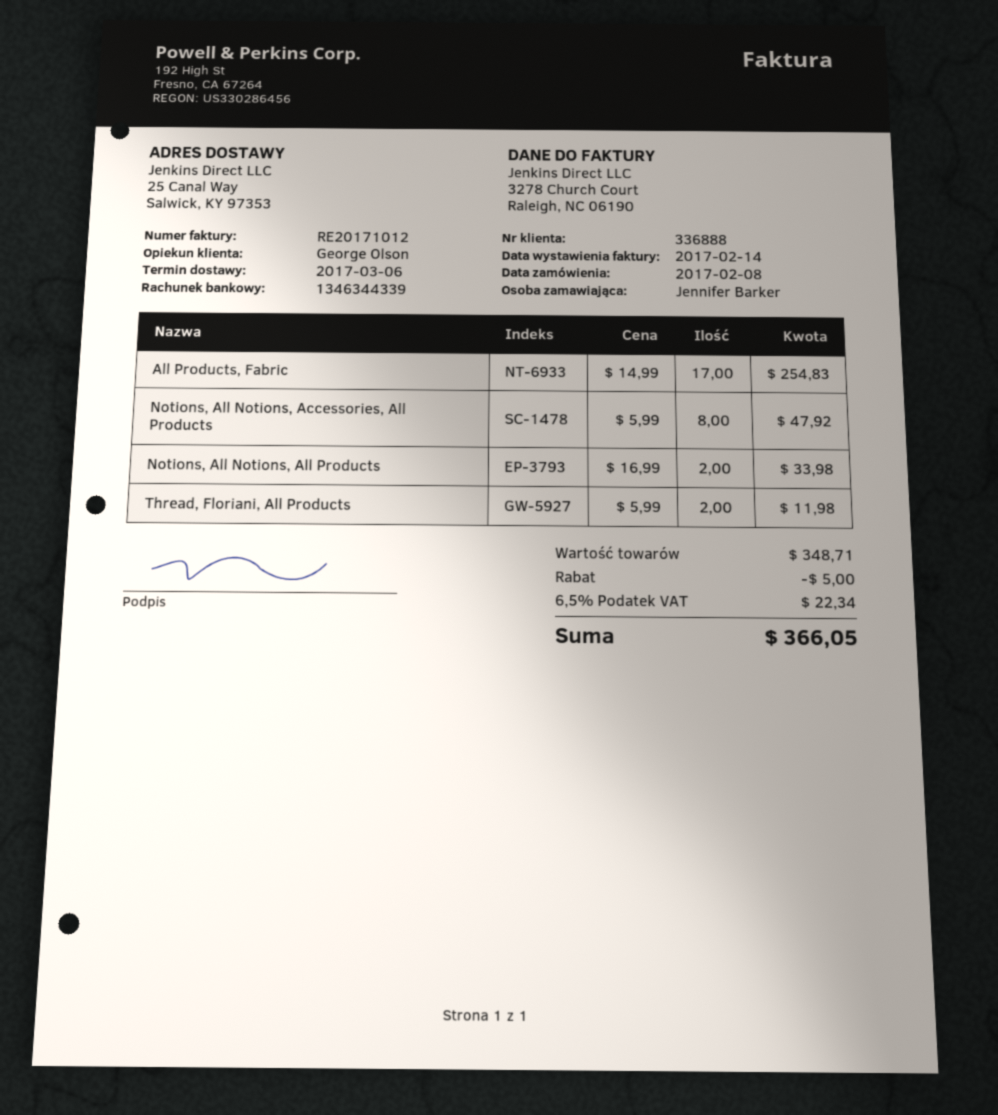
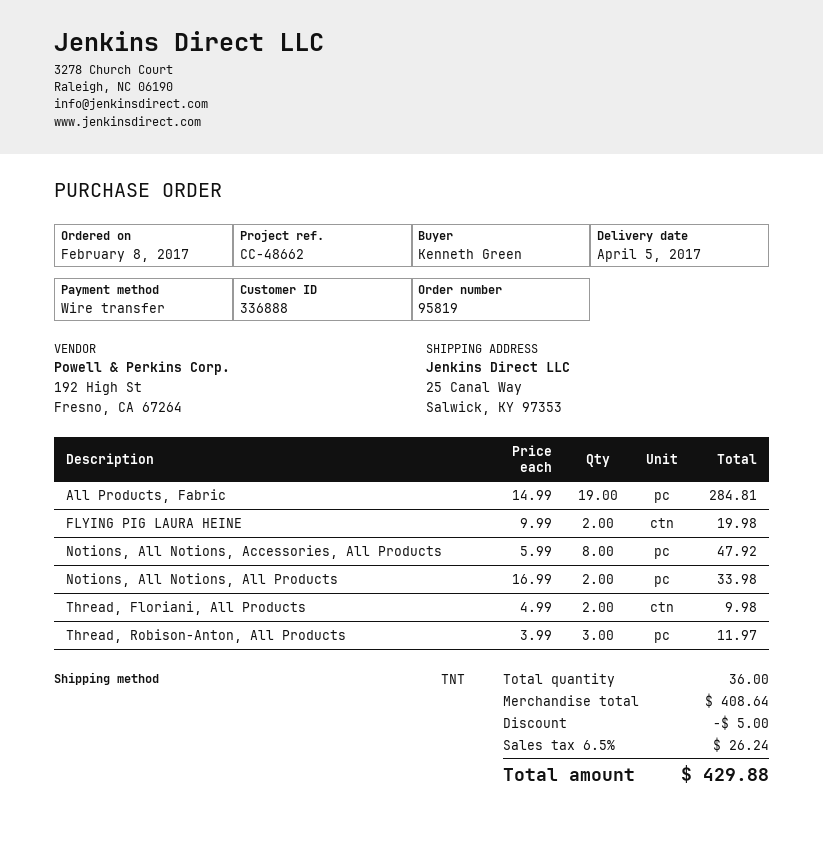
delivery date: 2017-03-06 -> 2017-04-05
ordered by: Jennifer Barker -> Kenneth Green
All Products, Fabric: 17 x 14.99 = 254.83 -> 19 x 14.99 = 284.81
Thread, Floriani, All Products: 2 x 5.99 = 11.98 -> 2 x 4.99 = 9.98
FLYING PIG LAURA HEINE: none -> 2 x 9.99 = 19.98
Thread, Robison-Anton, All Products: none -> 3 x 3.99 = 11.97
subtotal: 348.71 -> 408.64
tax: 6.5% = 22.34 -> 6.5% = 26.24
total: 366.05 -> 429.88

